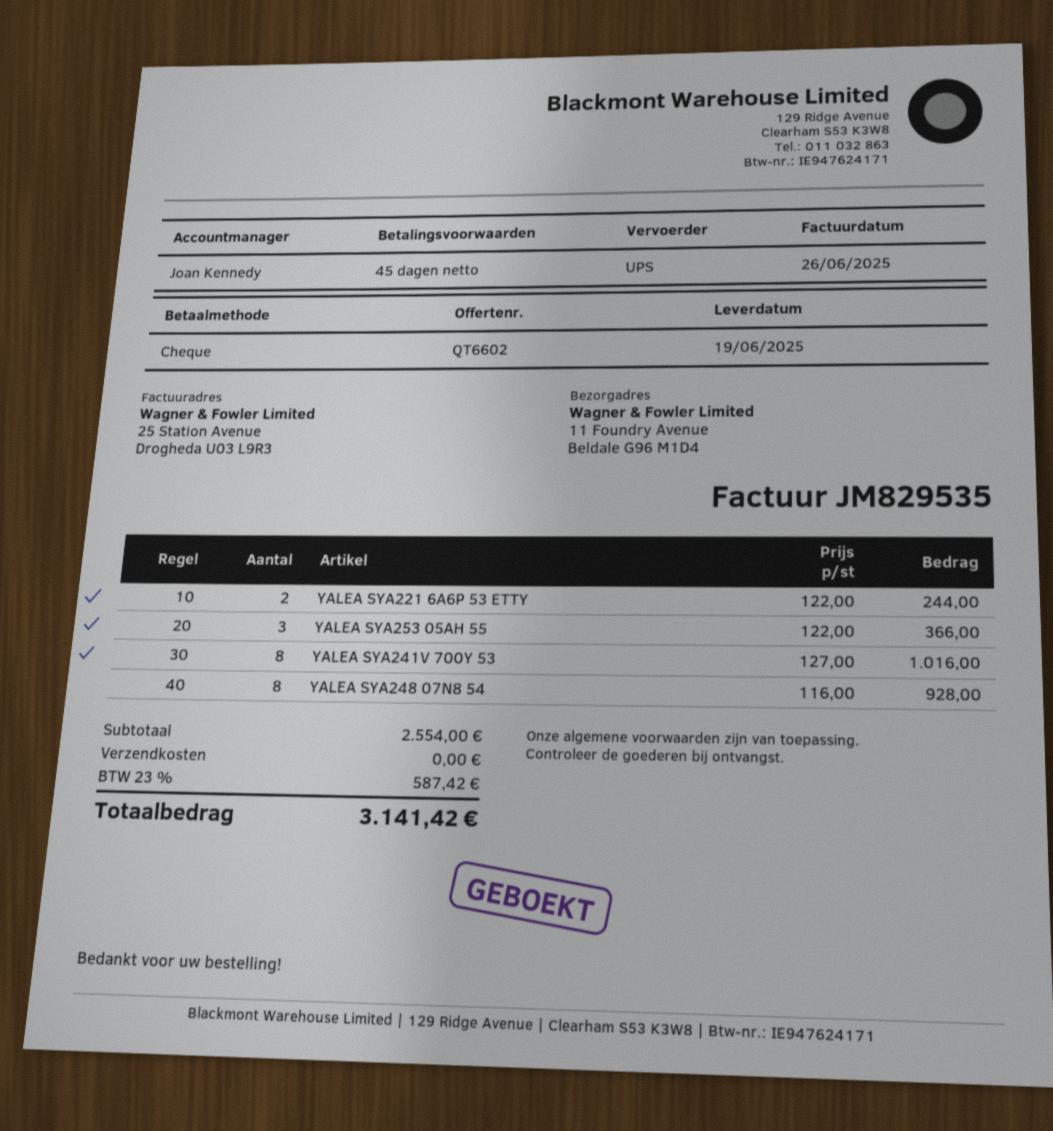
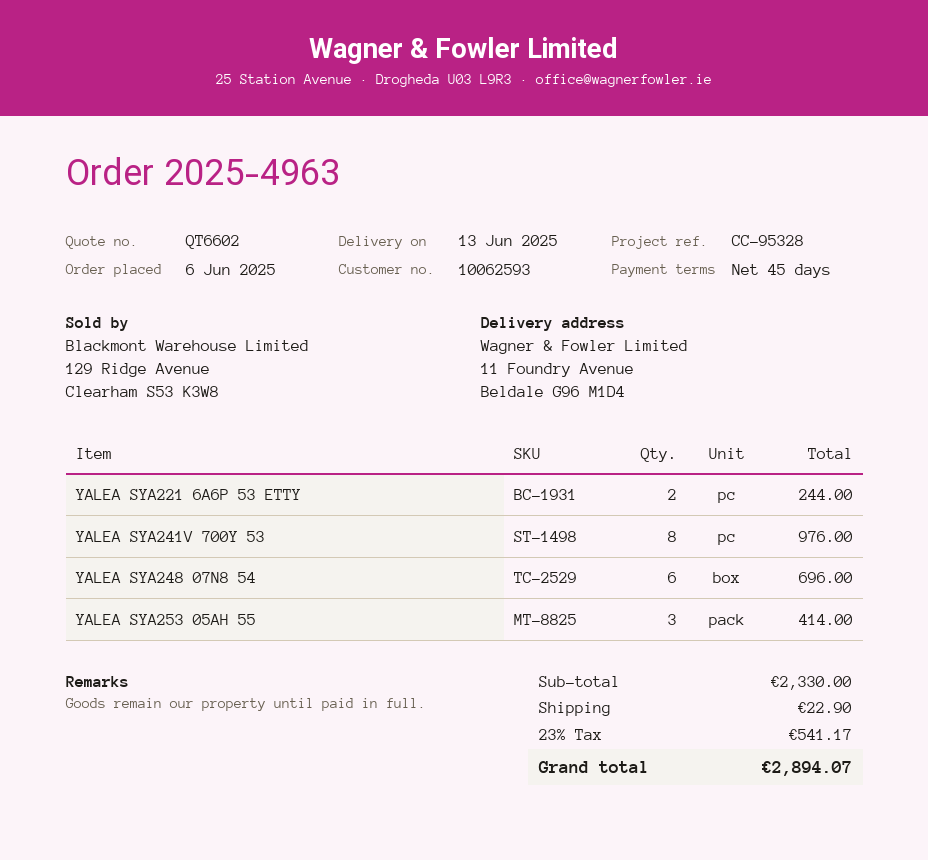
delivery date: 2025-06-19 -> 2025-06-13
YALEA SYA253 05AH 55: 3 for 366.00 -> 3 for 414.00
YALEA SYA241V 700Y 53: 8 for 1016.00 -> 8 for 976.00
YALEA SYA248 07N8 54: 8 for 928.00 -> 6 for 696.00
subtotal: 2554.00 -> 2330.00
shipping: 0.00 -> 22.90
tax: 23% = 587.42 -> 23% = 541.17
total: 3141.42 -> 2894.07

